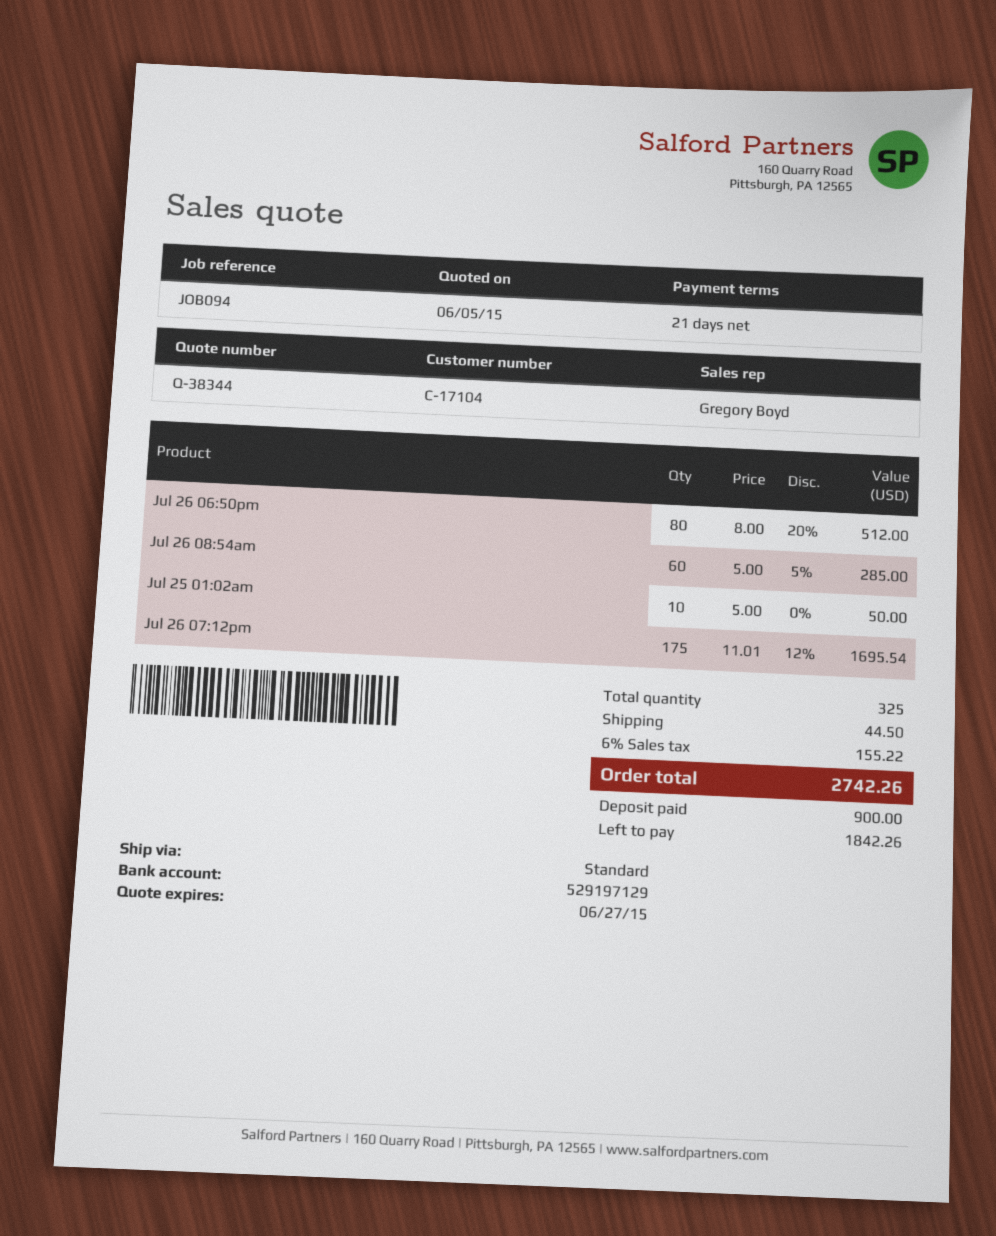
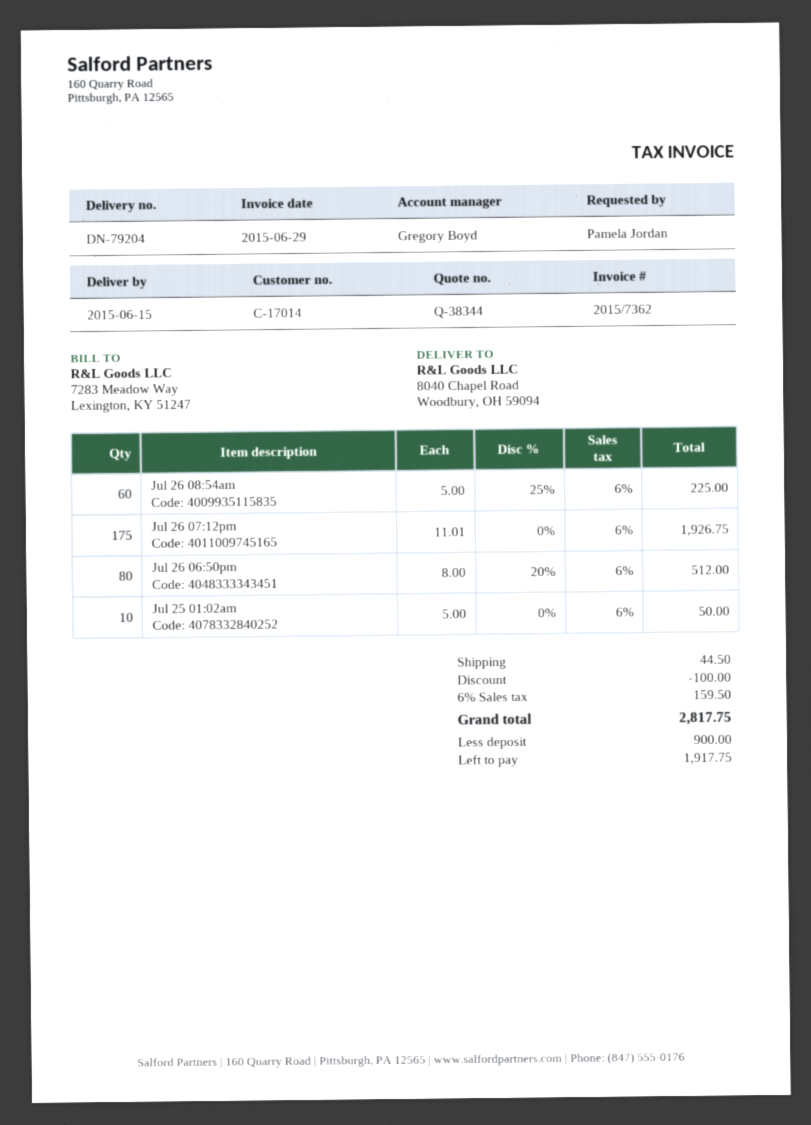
customer number: C-17104 -> C-17014
Jul 26 08:54am: 60 x 5.00 - 5% = 285.00 -> 60 x 5.00 - 25% = 225.00
Jul 26 07:12pm: 175 x 11.01 - 12% = 1695.54 -> 175 x 11.01 = 1926.75
discount: none -> 100.00
tax: 6% = 155.22 -> 6% = 159.50
total: 2742.26 -> 2817.75
balance: 1842.26 -> 1917.75

